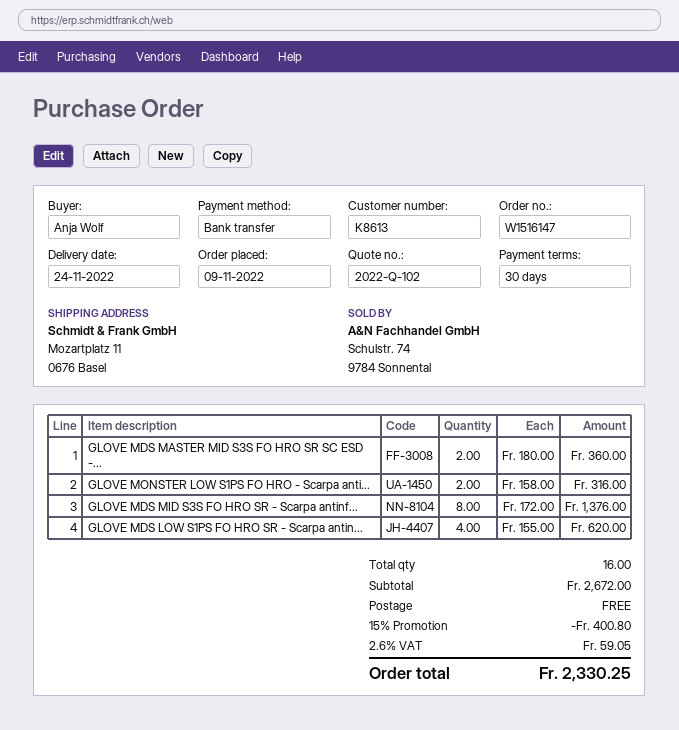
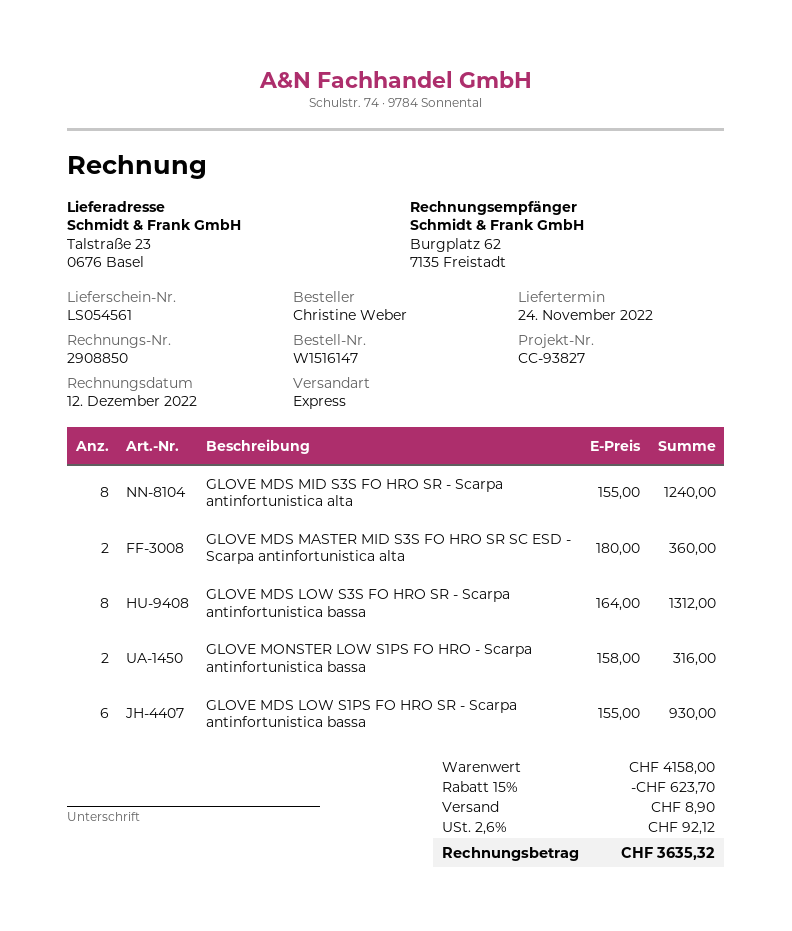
ordered by: Anja Wolf -> Christine Weber
ship to: Mozartplatz 11, 0676 Basel -> Talstraße 23, 0676 Basel
GLOVE MDS MID S3S FO HRO SR - Scarpa antinf...: 8 x 172.00 = 1376.00 -> 8 x 155.00 = 1240.00
GLOVE MDS LOW S1PS FO HRO SR - Scarpa antin...: 4 x 155.00 = 620.00 -> 6 x 155.00 = 930.00
GLOVE MDS LOW S3S FO HRO SR - Scarpa antinfortunistica bassa: none -> 8 x 164.00 = 1312.00
subtotal: 2672.00 -> 4158.00
discount: 15% = 400.80 -> 15% = 623.70
shipping: 0.00 -> 8.90
tax: 2.6% = 59.05 -> 2.6% = 92.12
total: 2330.25 -> 3635.32

